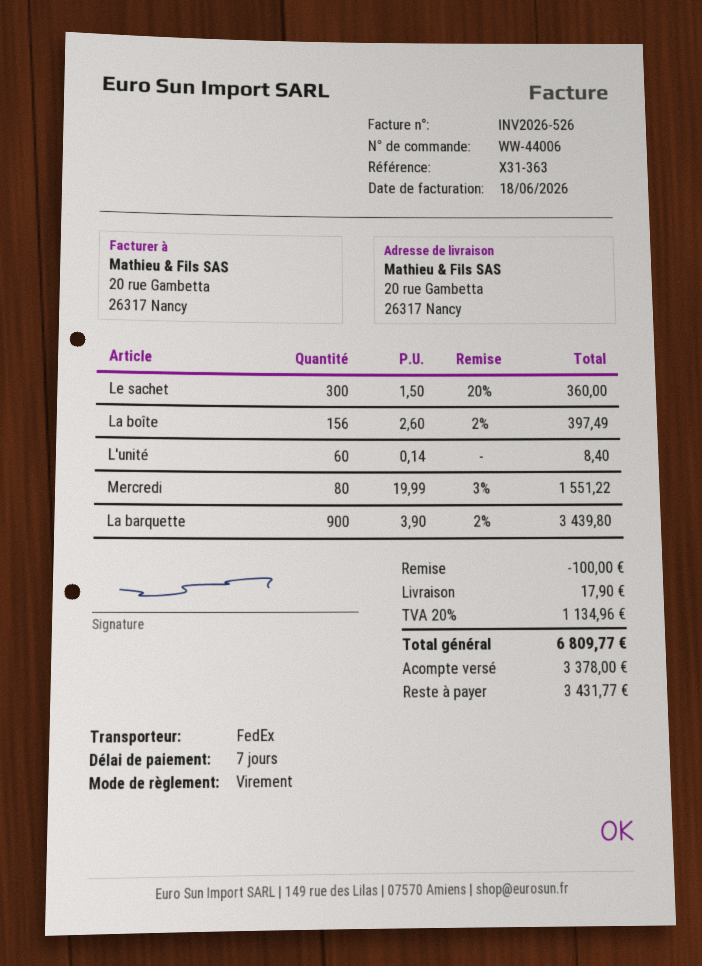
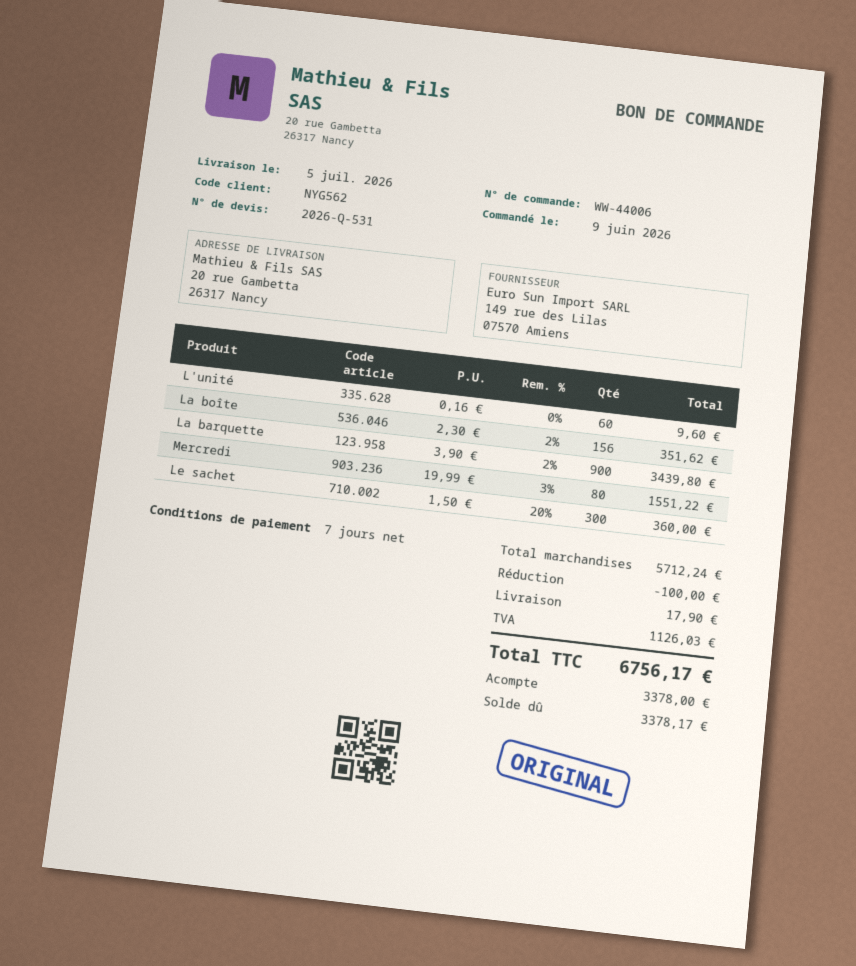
La boîte: 156 x 2.60 - 2% = 397.49 -> 156 x 2.30 - 2% = 351.62
L'unité: 60 x 0.14 = 8.40 -> 60 x 0.16 = 9.60
tax: 1134.96 -> 1126.03
total: 6809.77 -> 6756.17
balance: 3431.77 -> 3378.17

